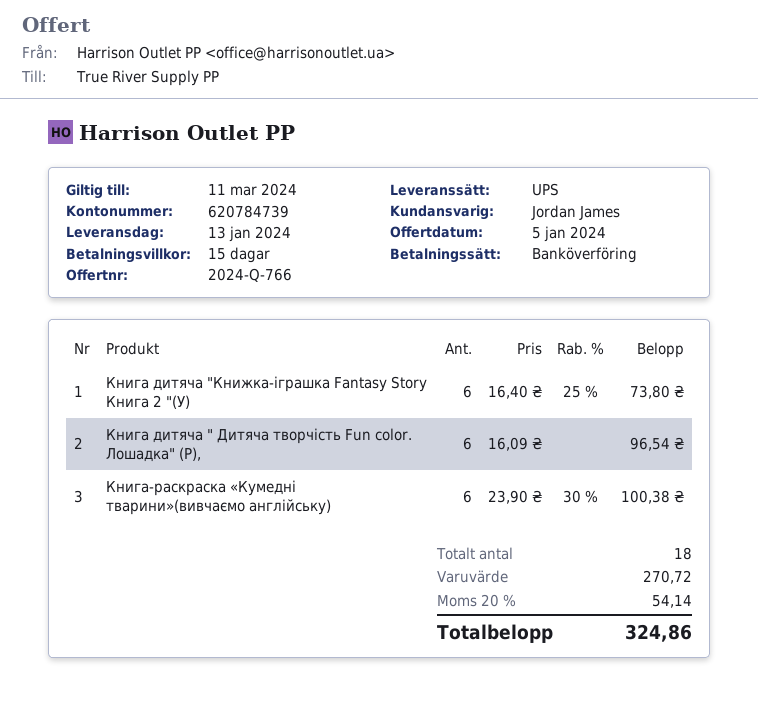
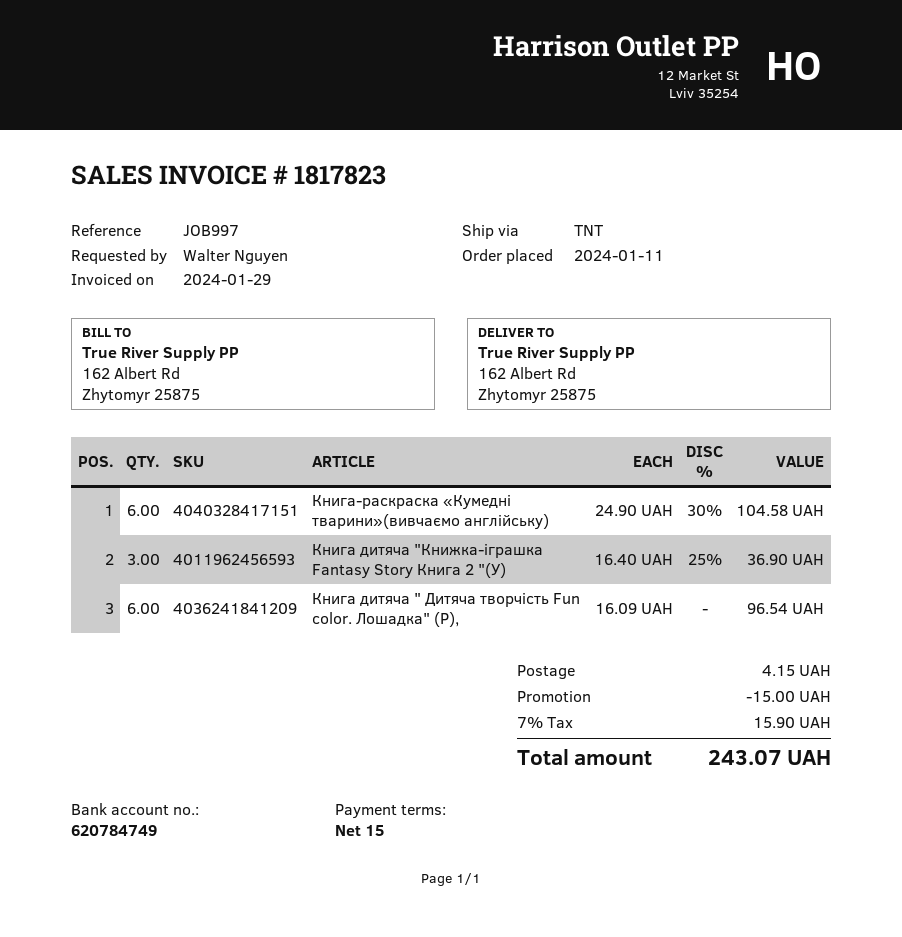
bank account: 620784739 -> 620784749
shipping method: UPS -> TNT
Книга дитяча "Книжка-іграшка Fantasy Story Книга 2 "(У): 6 x 16.40 - 25% = 73.80 -> 3 x 16.40 - 25% = 36.90
Книга-раскраска «Кумедні тварини»(вивчаємо англійську): 6 x 23.90 - 30% = 100.38 -> 6 x 24.90 - 30% = 104.58
discount: none -> 15.00
shipping: none -> 4.15
tax: 20% = 54.14 -> 7% = 15.90
total: 324.86 -> 243.07

